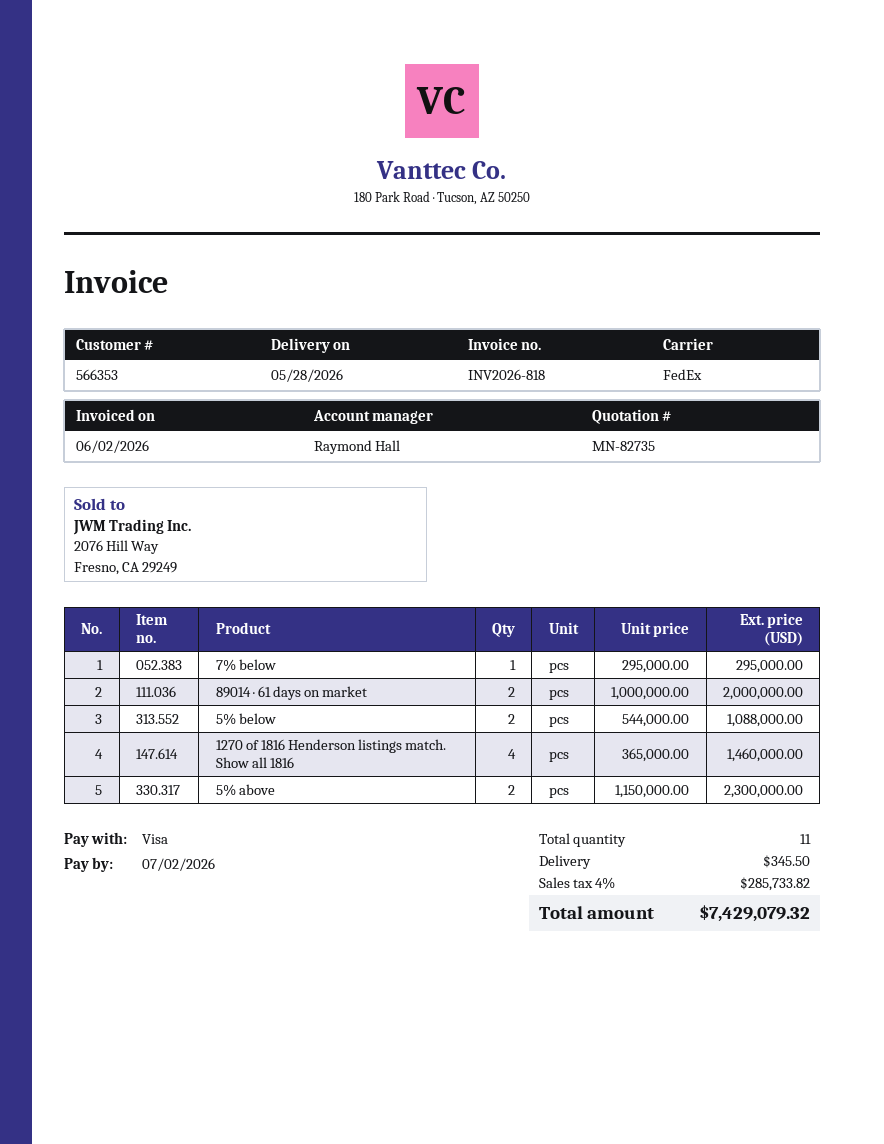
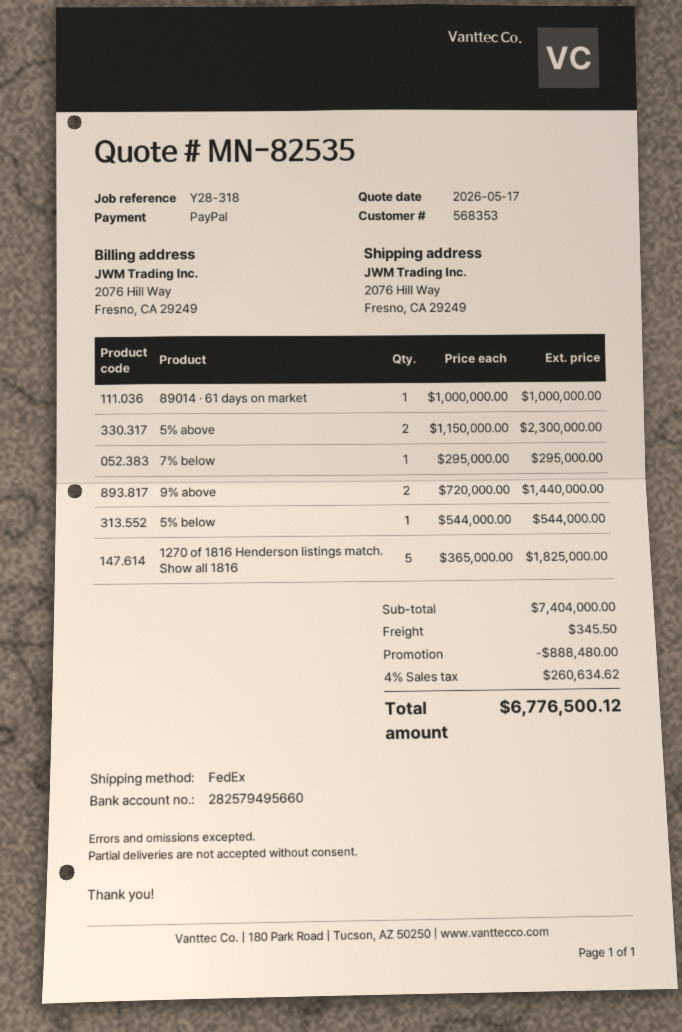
quote number: MN-82735 -> MN-82535
customer number: 566353 -> 568353
payment method: Visa -> PayPal
89014 · 61 days on market: 2 x 1000000.00 = 2000000.00 -> 1 x 1000000.00 = 1000000.00
5% below: 2 x 544000.00 = 1088000.00 -> 1 x 544000.00 = 544000.00
1270 of 1816 Henderson listings match. Show all 1816: 4 x 365000.00 = 1460000.00 -> 5 x 365000.00 = 1825000.00
9% above: none -> 2 x 720000.00 = 1440000.00
discount: none -> 888480.00
tax: 4% = 285733.82 -> 4% = 260634.62
total: 7429079.32 -> 6776500.12

